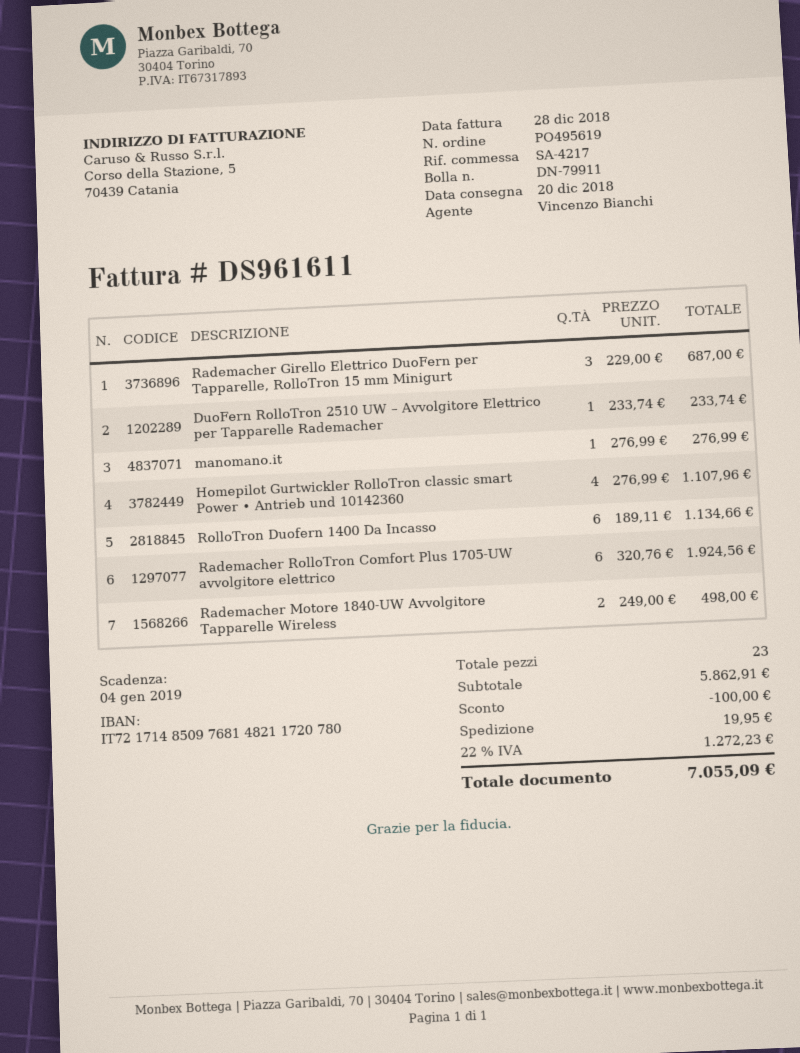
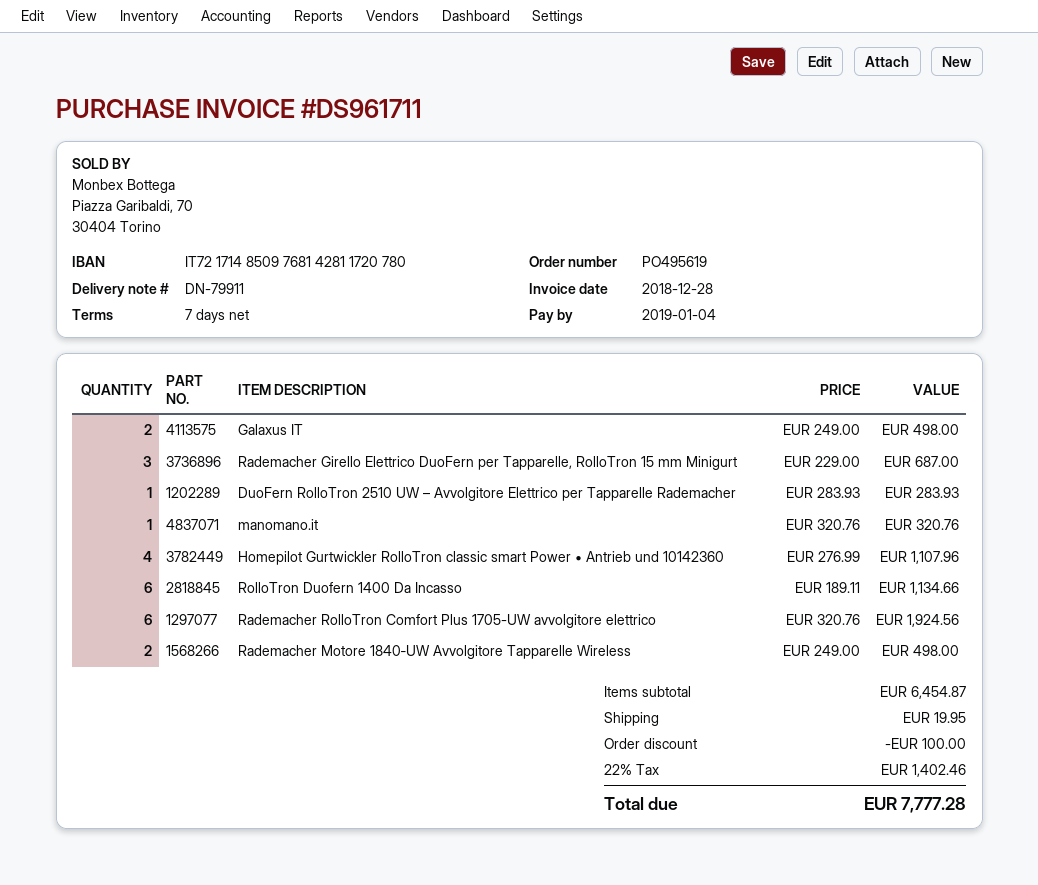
invoice number: DS961611 -> DS961711
bank account: IT7217148509768148211720780 -> IT7217148509768142811720780
DuoFern RolloTron 2510 UW – Avvolgitore Elettrico per Tapparelle Rademacher: 1 x 233.74 = 233.74 -> 1 x 283.93 = 283.93
manomano.it: 1 x 276.99 = 276.99 -> 1 x 320.76 = 320.76
Galaxus IT: none -> 2 x 249.00 = 498.00
subtotal: 5862.91 -> 6454.87
tax: 22% = 1272.23 -> 22% = 1402.46
total: 7055.09 -> 7777.28

